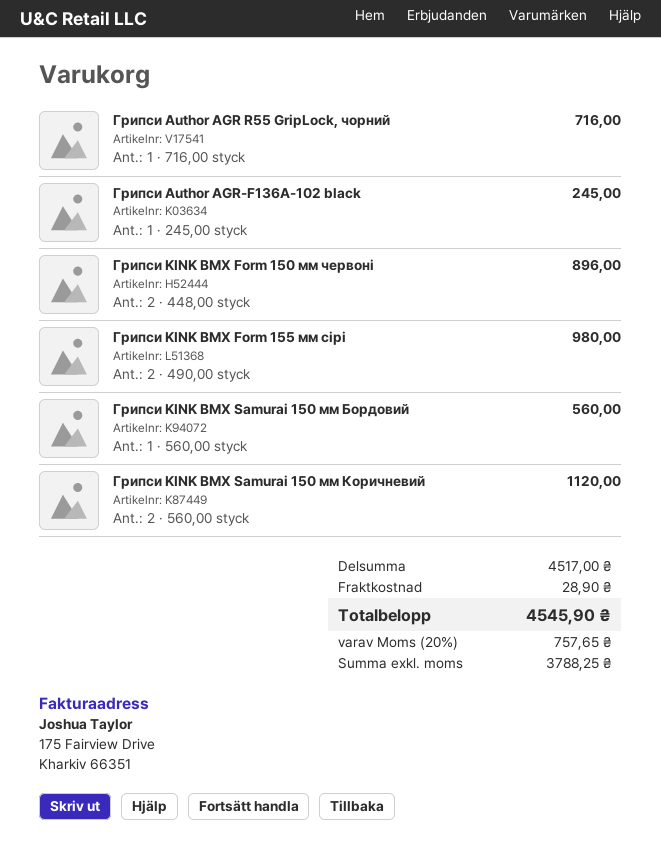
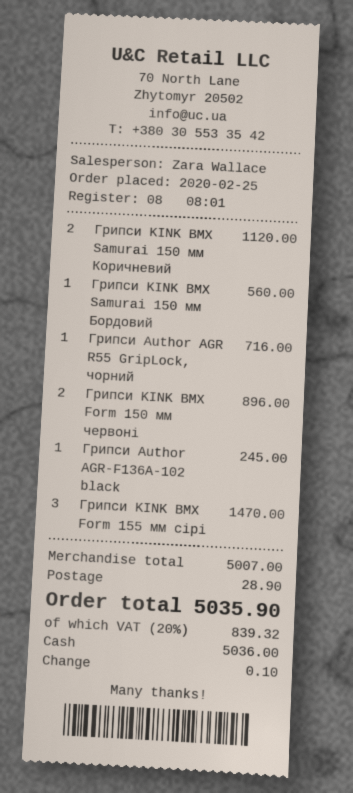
Грипси KINK BMX Form 155 мм сірі: 2 for 980.00 -> 3 for 1470.00
subtotal: 4517.00 -> 5007.00
tax: 20% = 757.65 -> 20% = 839.32
total: 4545.90 -> 5035.90

